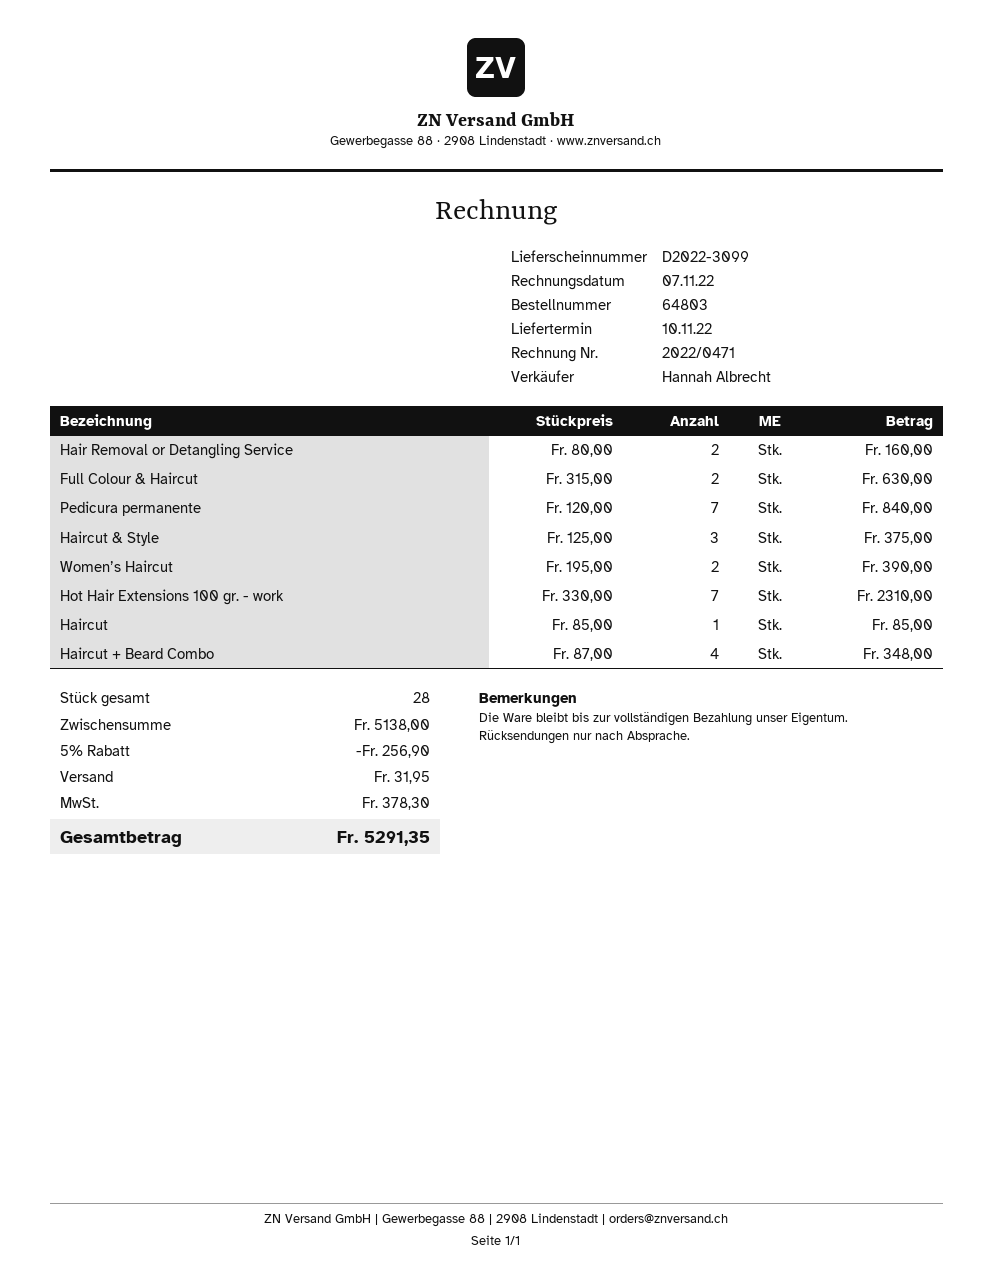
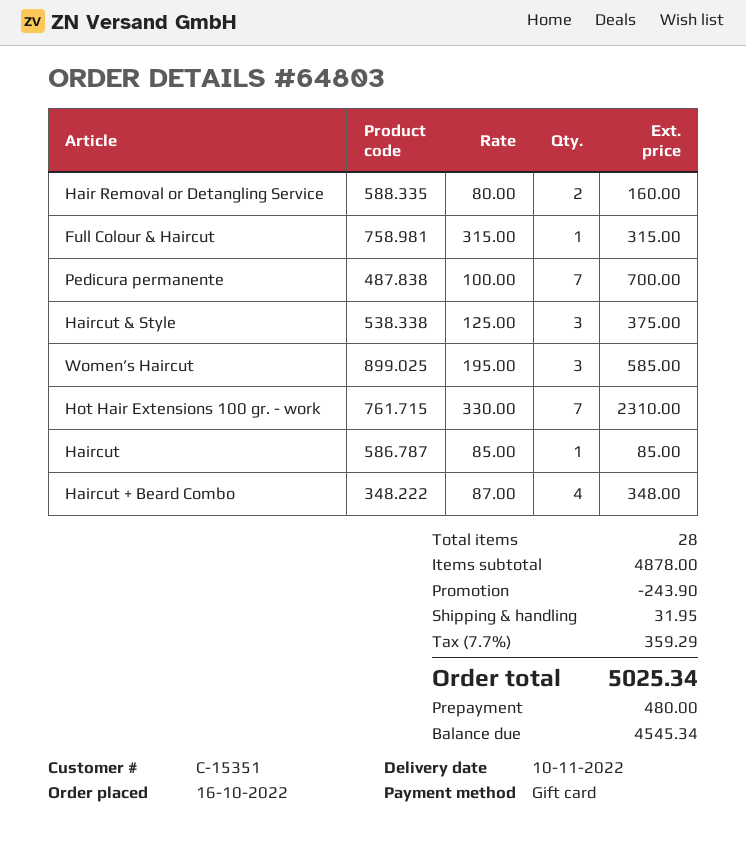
Full Colour & Haircut: 2 x 315.00 = 630.00 -> 1 x 315.00 = 315.00
Pedicura permanente: 7 x 120.00 = 840.00 -> 7 x 100.00 = 700.00
Women’s Haircut: 2 x 195.00 = 390.00 -> 3 x 195.00 = 585.00
subtotal: 5138.00 -> 4878.00
discount: 256.90 -> 243.90
tax: 378.30 -> 359.29
total: 5291.35 -> 5025.34

